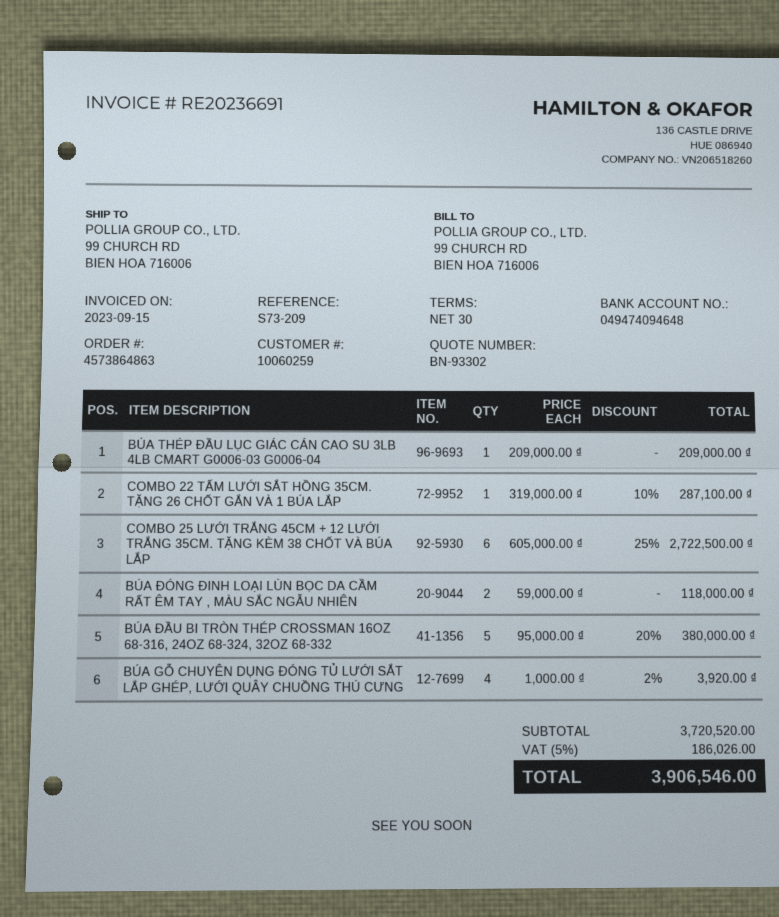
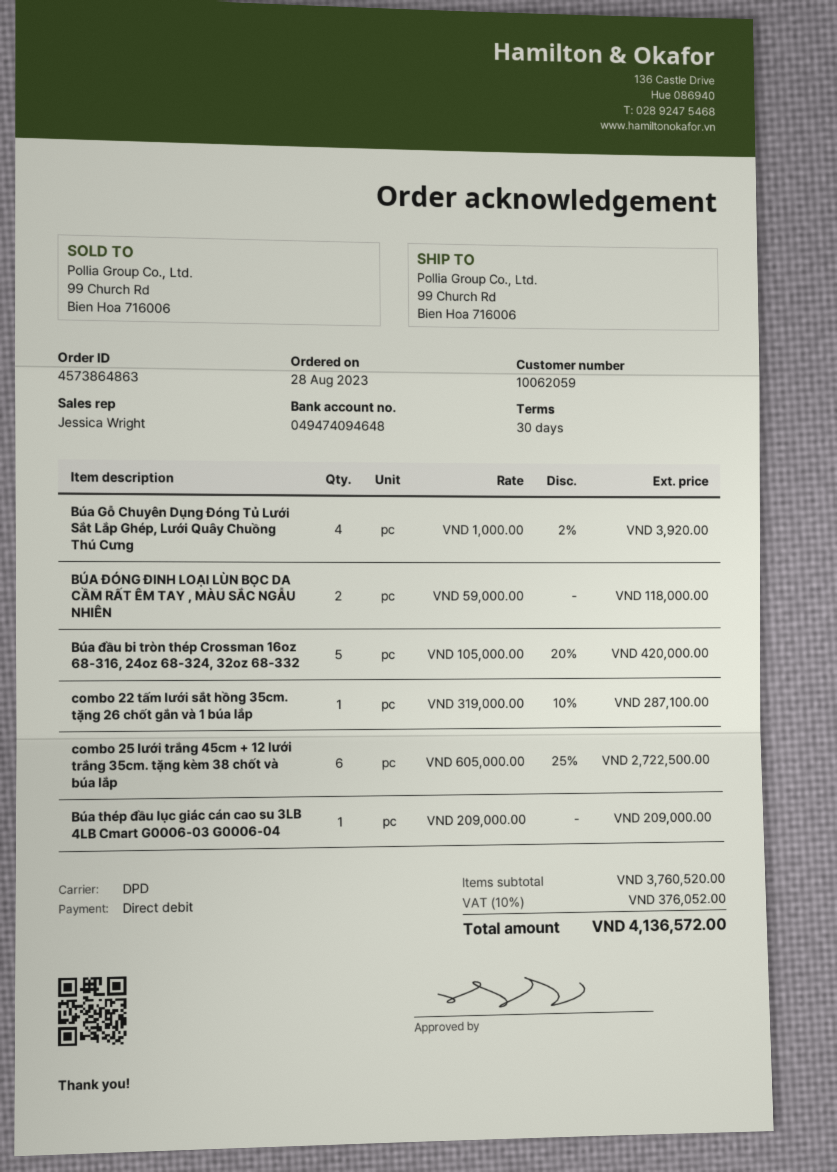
customer number: 10060259 -> 10062059
BÚA ĐẦU BI TRÒN THÉP CROSSMAN 16OZ 68-316, 24OZ 68-324, 32OZ 68-332: 5 x 95000.00 - 20% = 380000.00 -> 5 x 105000.00 - 20% = 420000.00
subtotal: 3720520.00 -> 3760520.00
tax: 5% = 186026.00 -> 10% = 376052.00
total: 3906546.00 -> 4136572.00

